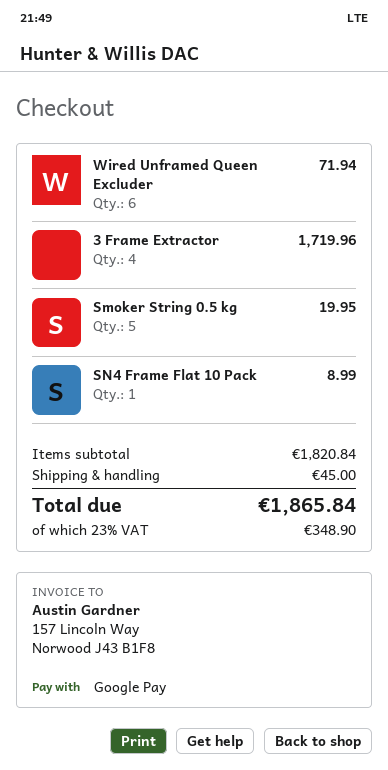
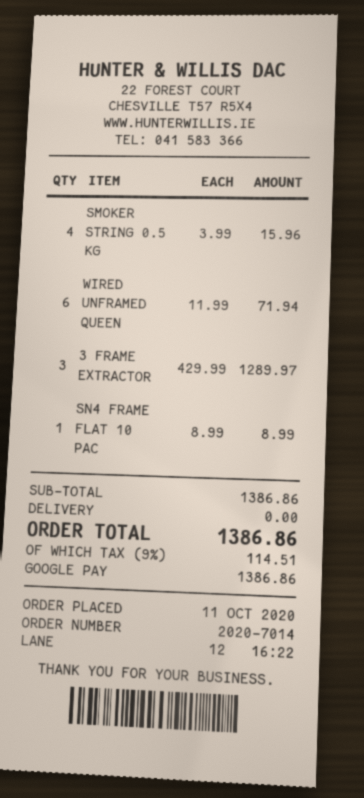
3 Frame Extractor: 4 for 1719.96 -> 3 for 1289.97
Smoker String 0.5 kg: 5 for 19.95 -> 4 for 15.96
subtotal: 1820.84 -> 1386.86
shipping: 45.00 -> 0.00
tax: 23% = 348.90 -> 9% = 114.51
total: 1865.84 -> 1386.86

